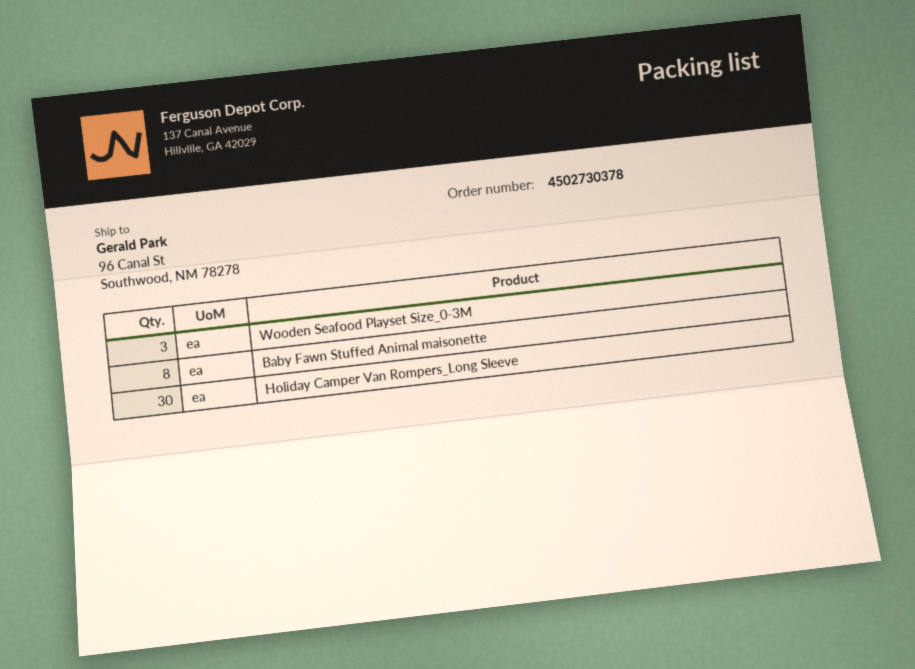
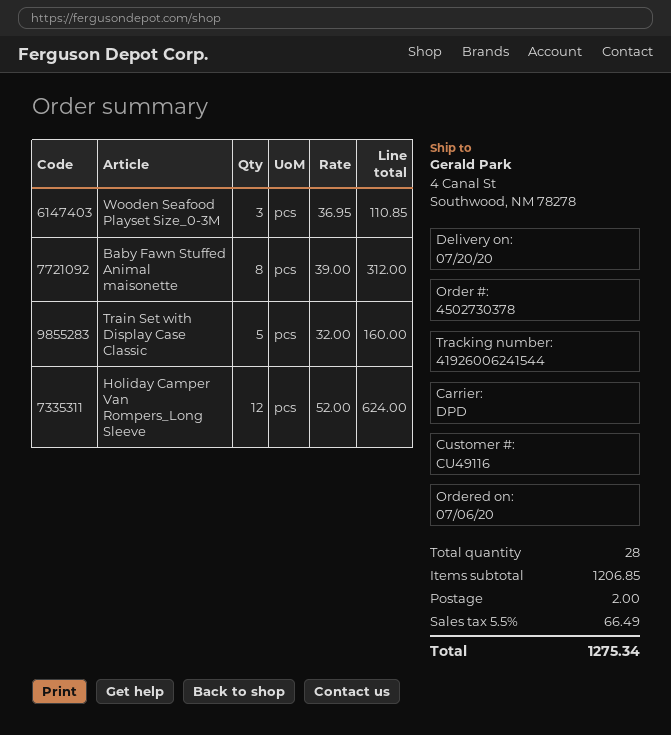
ship to: 96 Canal St, Southwood, NM 78278 -> 4 Canal St, Southwood, NM 78278
Holiday Camper Van Rompers_Long Sleeve: 30 -> 12
Train Set with Display Case Classic: none -> 5

